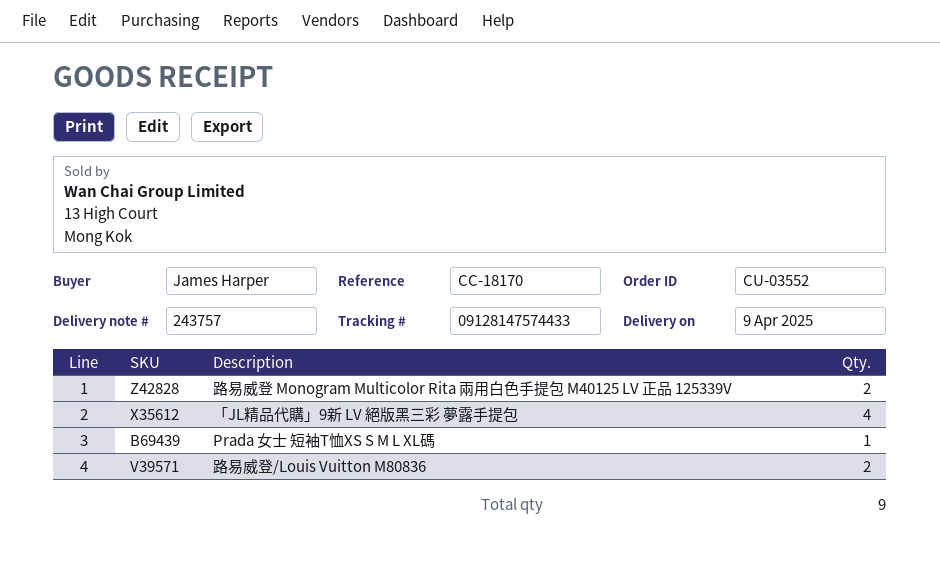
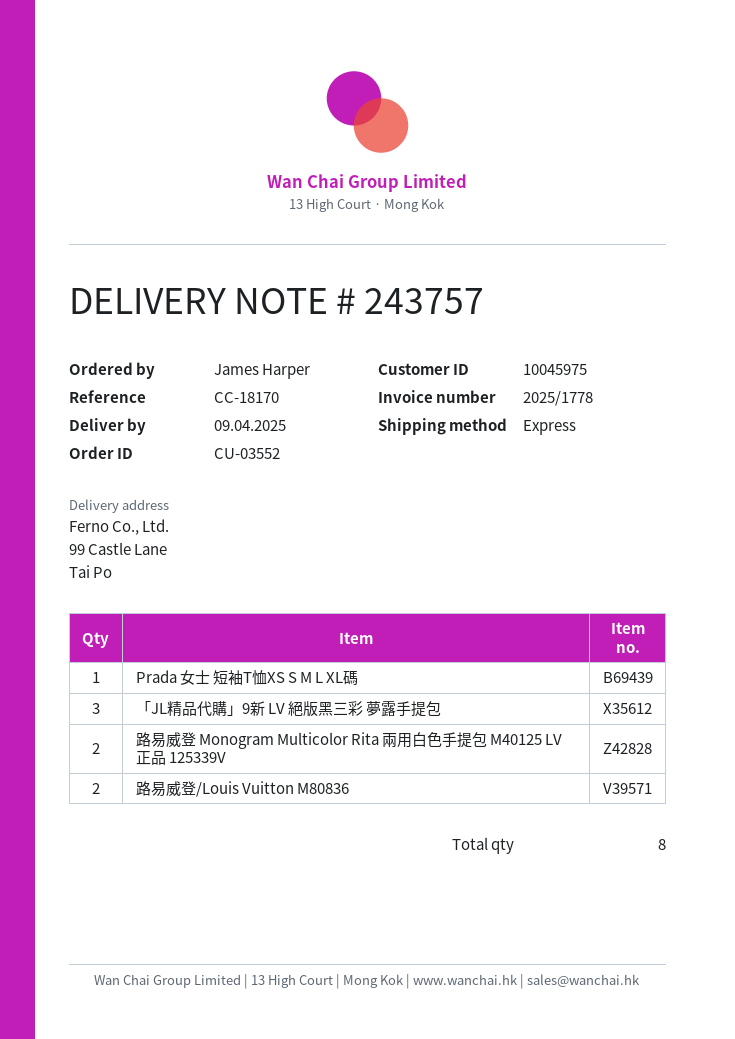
「JL精品代購」9新 LV 絕版黑三彩 夢露手提包: 4 -> 3
total quantity: 9 -> 8

